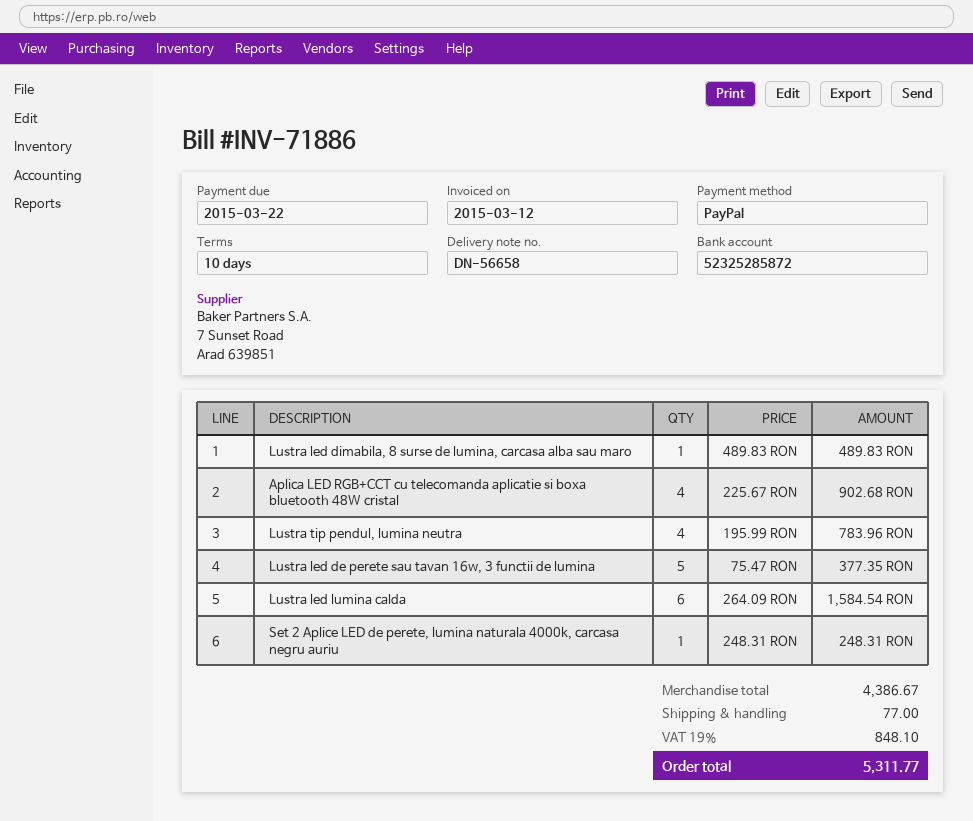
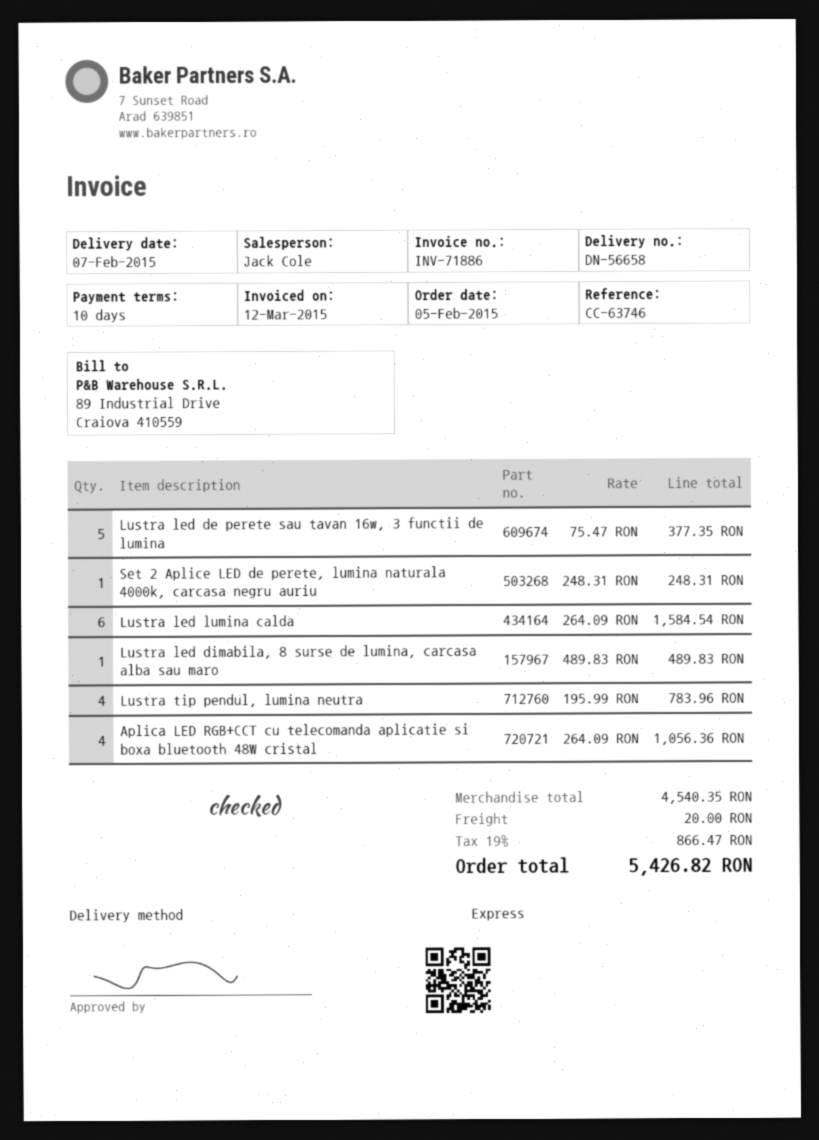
Aplica LED RGB+CCT cu telecomanda aplicatie si boxa bluetooth 48W cristal: 4 x 225.67 = 902.68 -> 4 x 264.09 = 1056.36
subtotal: 4386.67 -> 4540.35
shipping: 77.00 -> 20.00
tax: 19% = 848.10 -> 19% = 866.47
total: 5311.77 -> 5426.82

